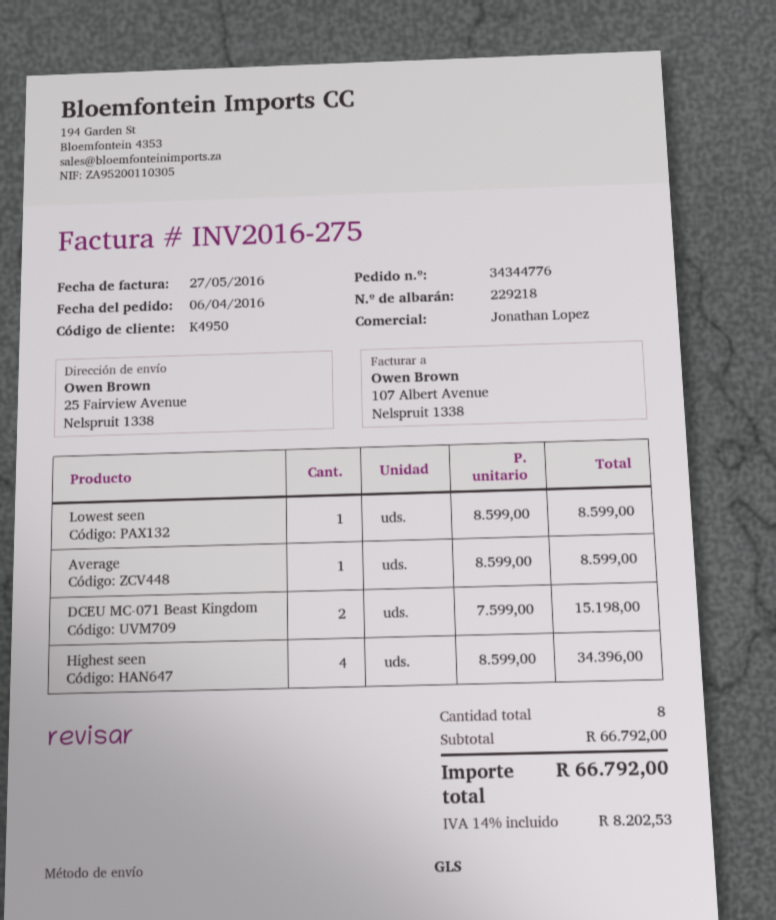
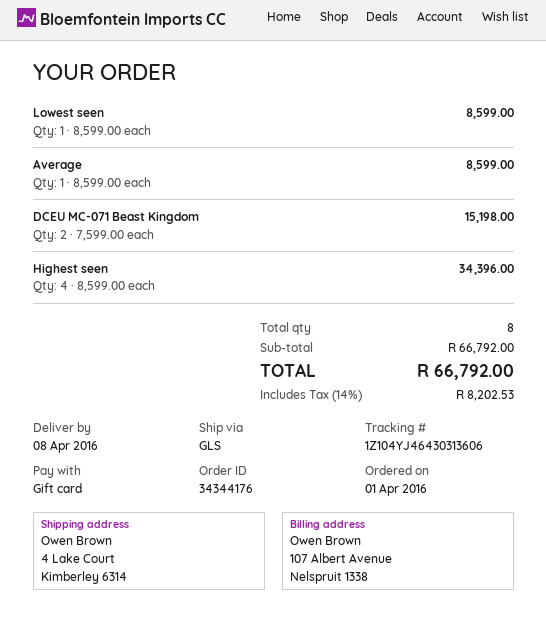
order number: 34344776 -> 34344176
order date: 2016-04-06 -> 2016-04-01
ship to: 25 Fairview Avenue, Nelspruit 1338 -> 4 Lake Court, Kimberley 6314

